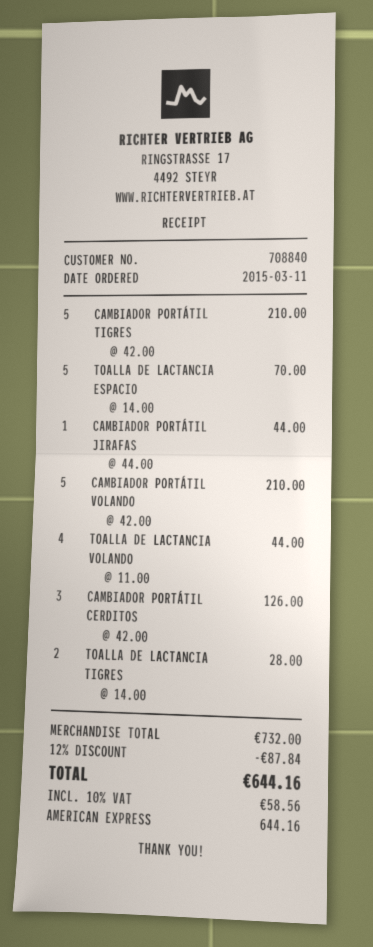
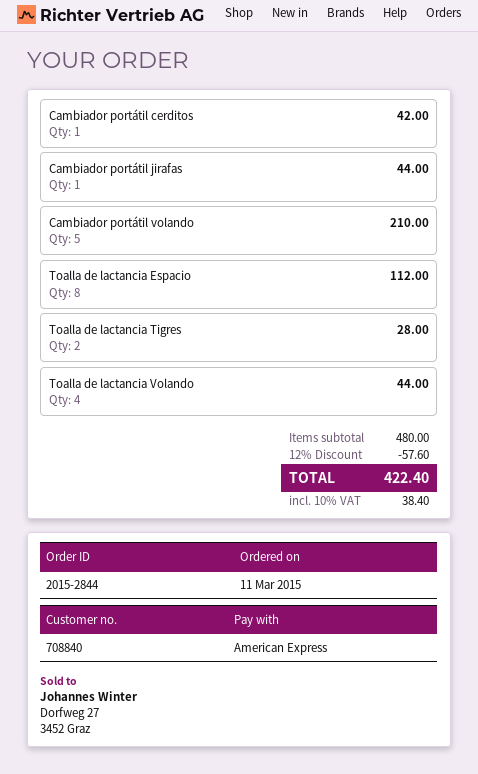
CAMBIADOR PORTÁTIL TIGRES: 5 for 210.00 -> none
TOALLA DE LACTANCIA ESPACIO: 5 for 70.00 -> 8 for 112.00
CAMBIADOR PORTÁTIL CERDITOS: 3 for 126.00 -> 1 for 42.00
subtotal: 732.00 -> 480.00
discount: 12% = 87.84 -> 12% = 57.60
tax: 10% = 58.56 -> 10% = 38.40
total: 644.16 -> 422.40

